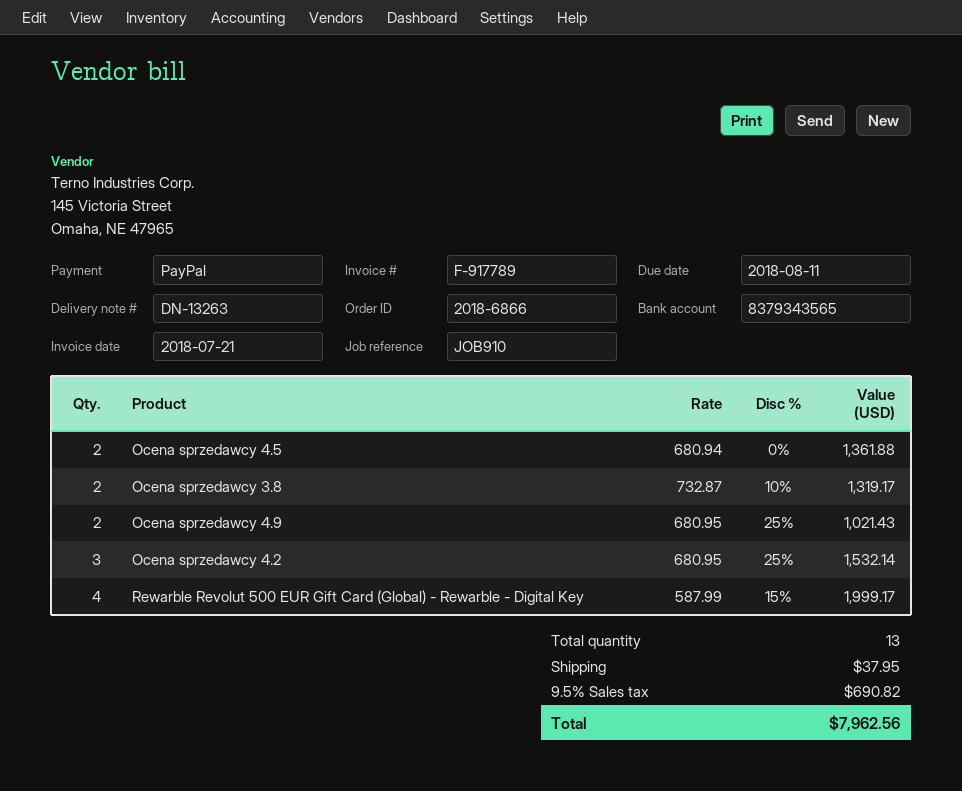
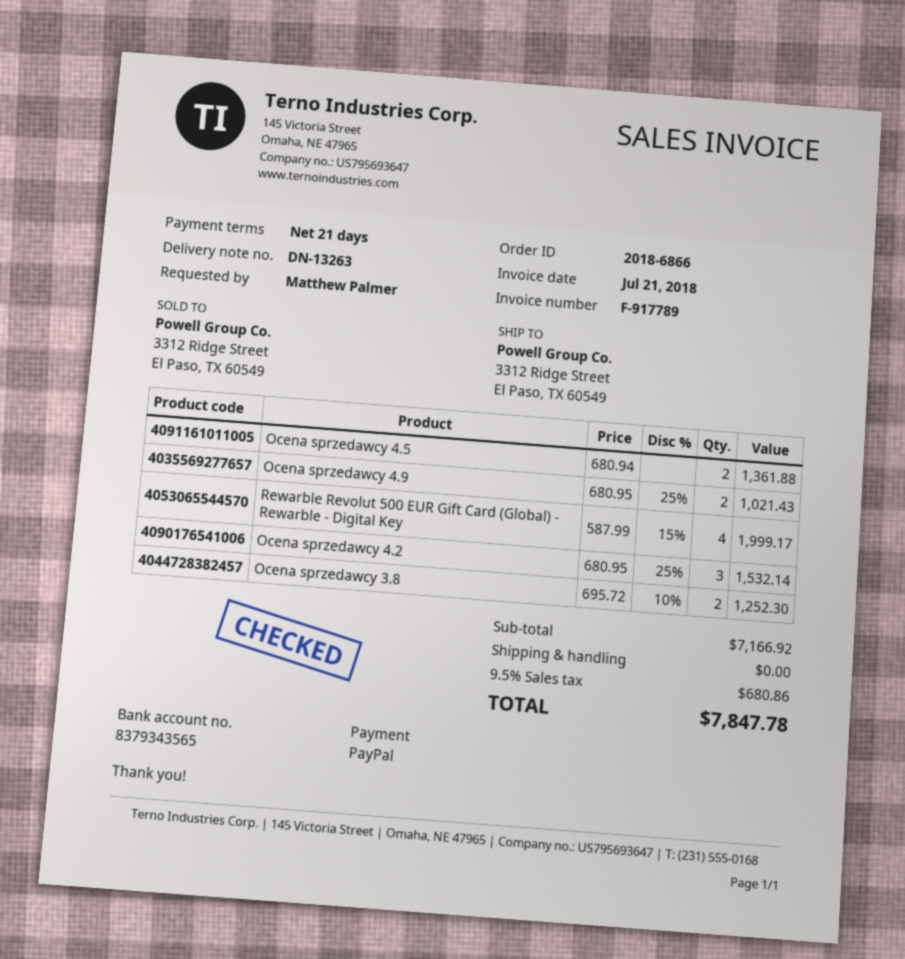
Ocena sprzedawcy 3.8: 2 x 732.87 - 10% = 1319.17 -> 2 x 695.72 - 10% = 1252.30
shipping: 37.95 -> 0.00
tax: 9.5% = 690.82 -> 9.5% = 680.86
total: 7962.56 -> 7847.78

